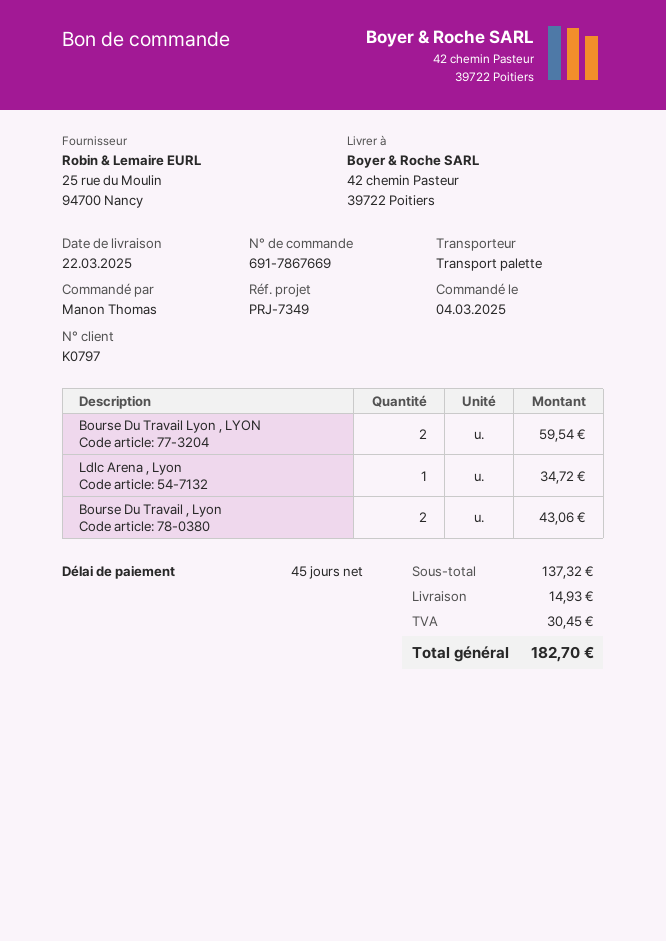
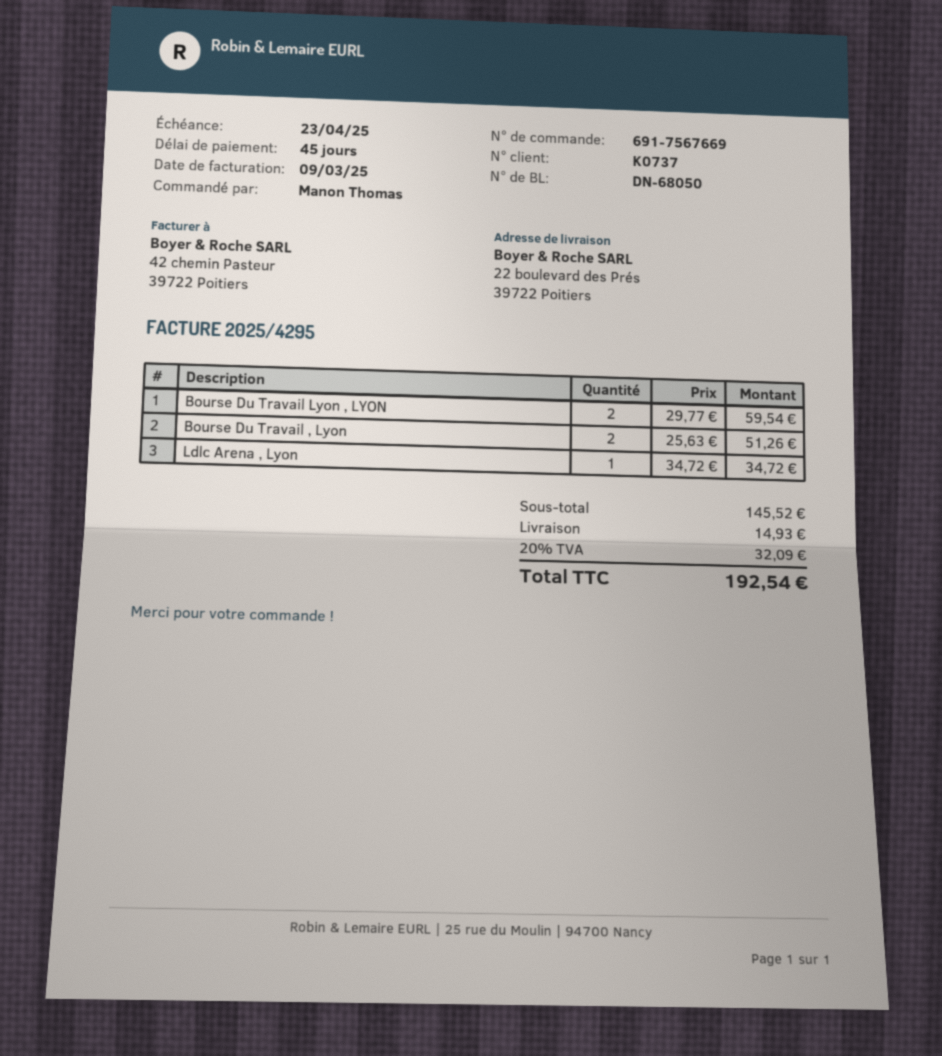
order number: 691-7867669 -> 691-7567669
customer number: K0797 -> K0737
ship to: 42 chemin Pasteur, 39722 Poitiers -> 22 boulevard des Prés, 39722 Poitiers
Bourse Du Travail , Lyon: 2 for 43.06 -> 2 for 51.26
subtotal: 137.32 -> 145.52
tax: 30.45 -> 32.09
total: 182.70 -> 192.54

